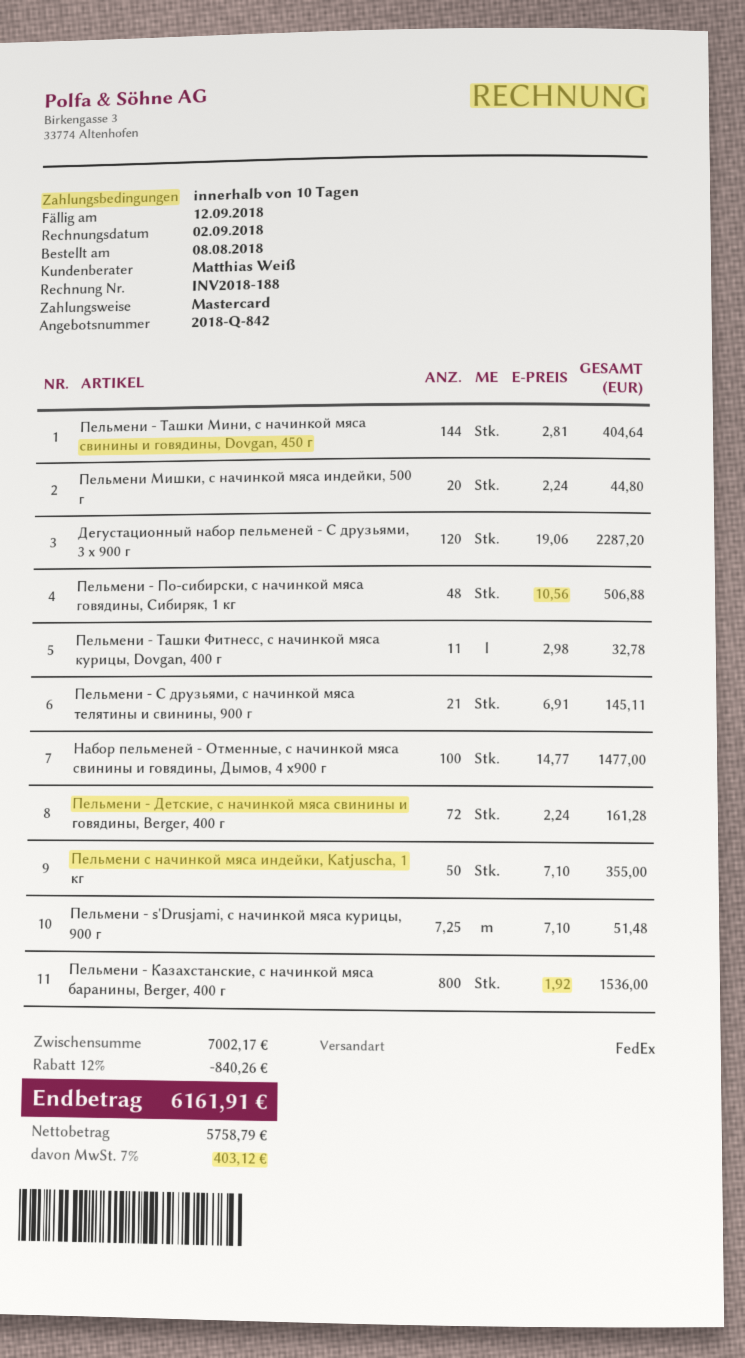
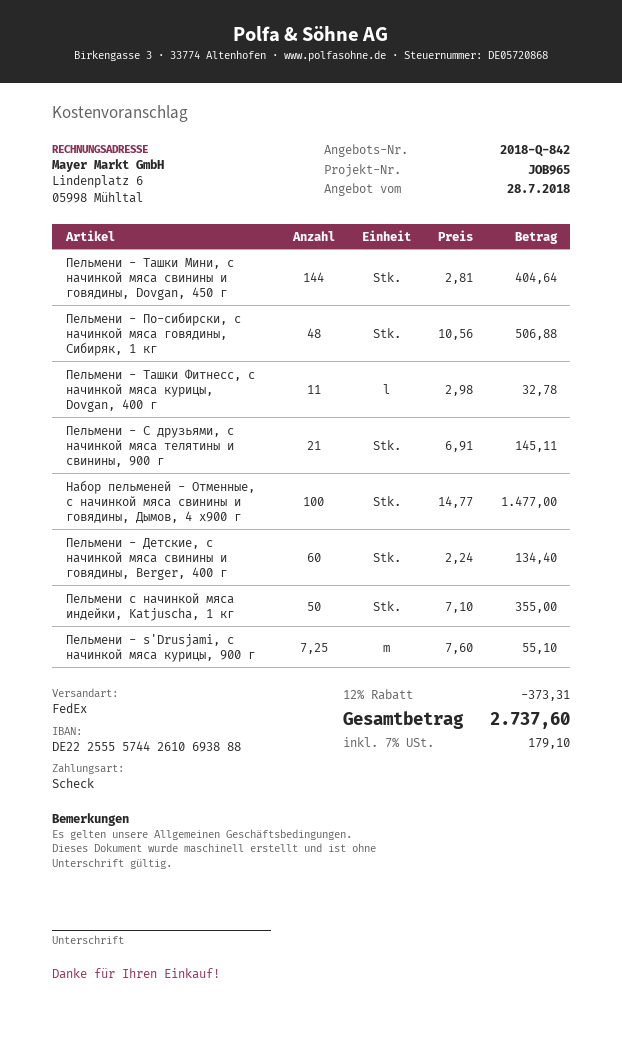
payment method: Mastercard -> cheque
Пельмени Мишки, с начинкой мяса индейки, 500 г: 20 x 2.24 = 44.80 -> none
Дегустационный набор пельменей - С друзьями, 3 х 900 г: 120 x 19.06 = 2287.20 -> none
Пельмени - Детские, с начинкой мяса свинины и говядины, Berger, 400 г: 72 x 2.24 = 161.28 -> 60 x 2.24 = 134.40
Пельмени - s'Drusjami, с начинкой мяса курицы, 900 г: 7.25 x 7.10 = 51.48 -> 7.25 x 7.60 = 55.10
Пельмени - Казахстанские, с начинкой мяса баранины, Berger, 400 г: 800 x 1.92 = 1536.00 -> none
discount: 12% = 840.26 -> 12% = 373.31
tax: 7% = 403.12 -> 7% = 179.10
total: 6161.91 -> 2737.60

